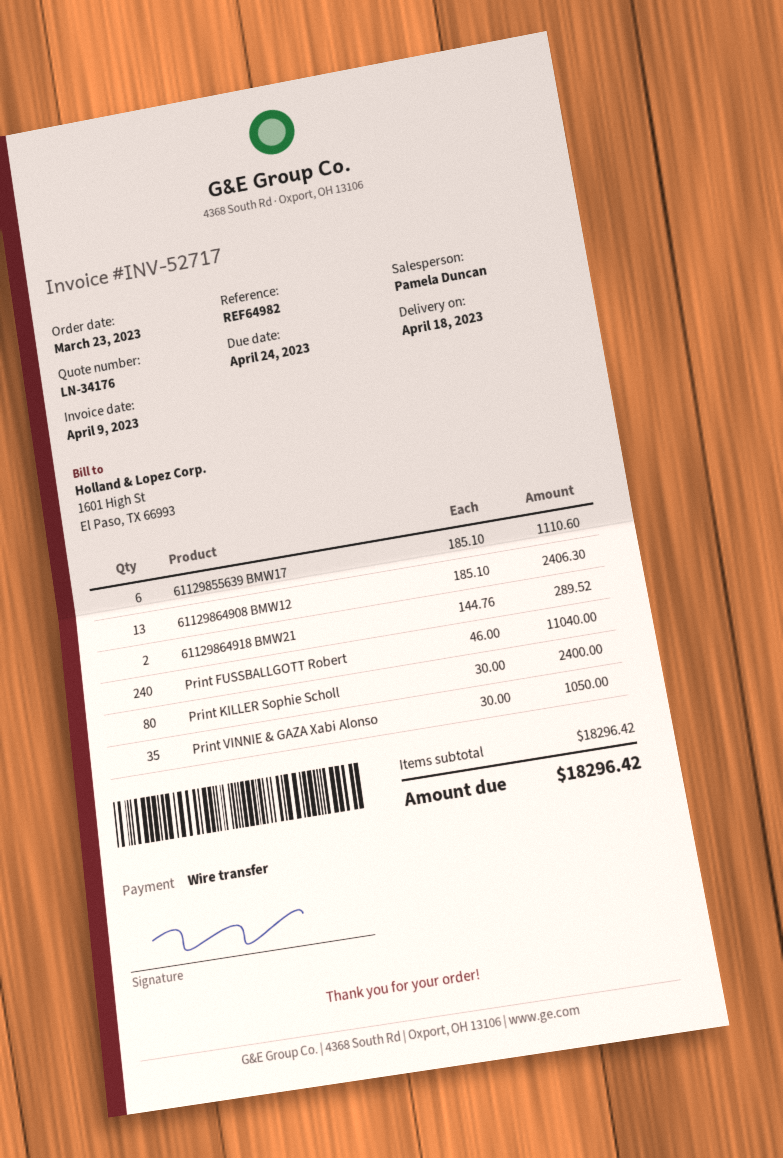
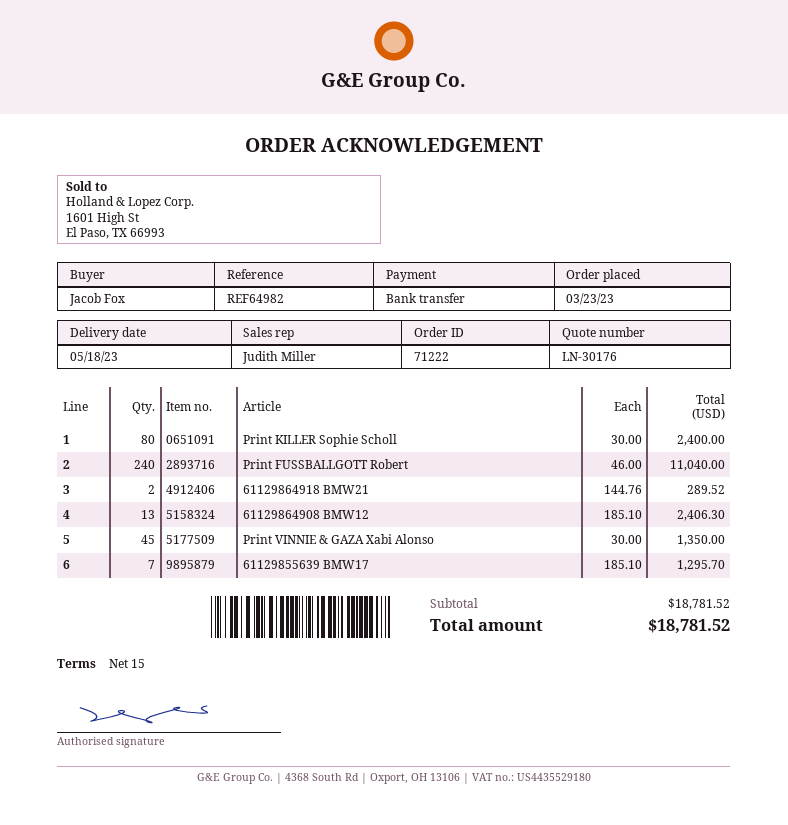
quote number: LN-34176 -> LN-30176
delivery date: 2023-04-18 -> 2023-05-18
sales rep: Pamela Duncan -> Judith Miller
61129855639 BMW17: 6 x 185.10 = 1110.60 -> 7 x 185.10 = 1295.70
Print VINNIE & GAZA Xabi Alonso: 35 x 30.00 = 1050.00 -> 45 x 30.00 = 1350.00
subtotal: 18296.42 -> 18781.52
total: 18296.42 -> 18781.52

